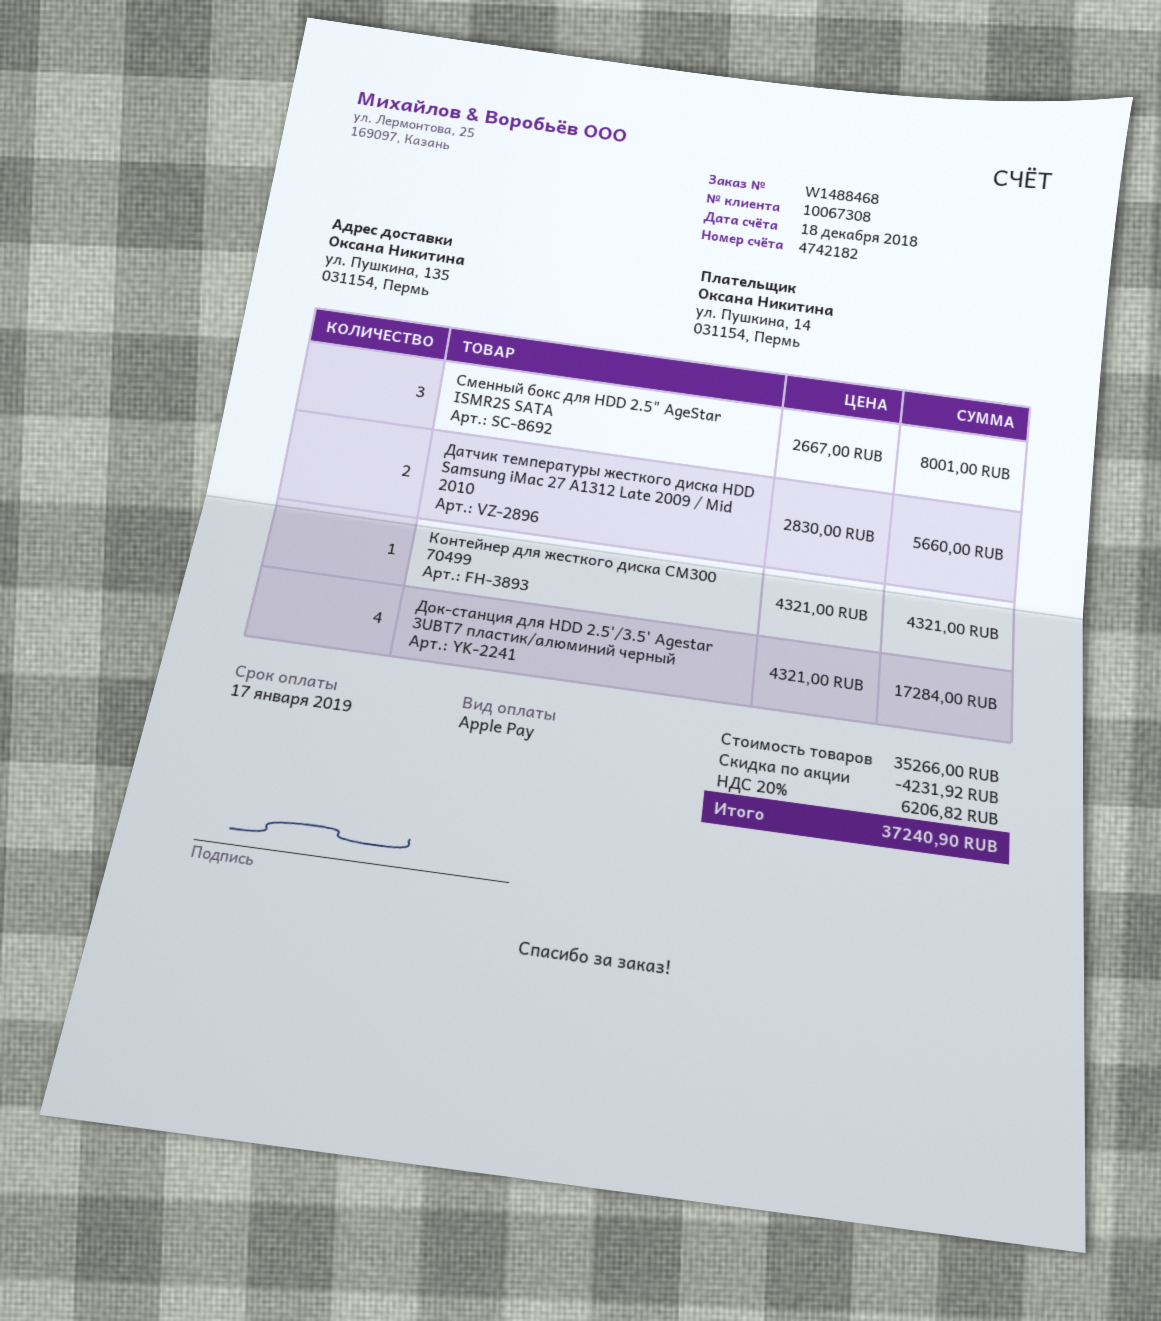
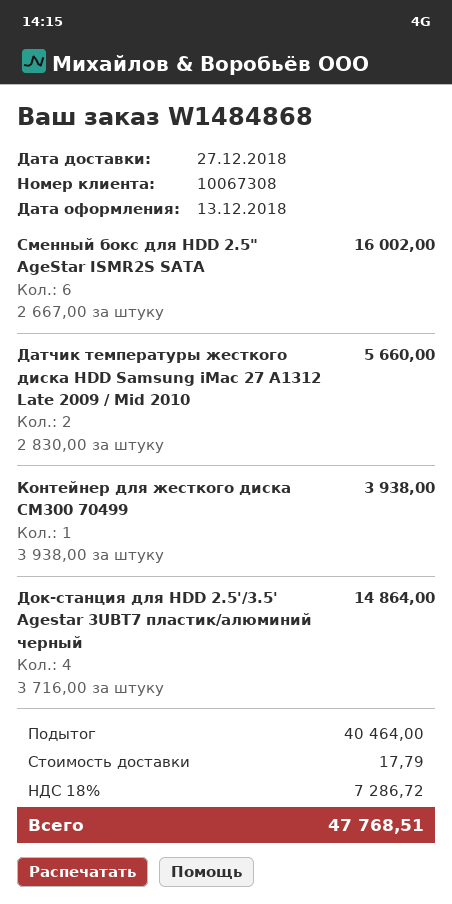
order number: W1488468 -> W1484868
Сменный бокс для HDD 2.5" AgeStar ISMR2S SATA: 3 x 2667.00 = 8001.00 -> 6 x 2667.00 = 16002.00
Контейнер для жесткого диска CM300 70499: 1 x 4321.00 = 4321.00 -> 1 x 3938.00 = 3938.00
Док-станция для HDD 2.5'/3.5' Agestar 3UBT7 пластик/алюминий черный: 4 x 4321.00 = 17284.00 -> 4 x 3716.00 = 14864.00
subtotal: 35266.00 -> 40464.00
discount: 4231.92 -> none
shipping: none -> 17.79
tax: 20% = 6206.82 -> 18% = 7286.72
total: 37240.90 -> 47768.51

